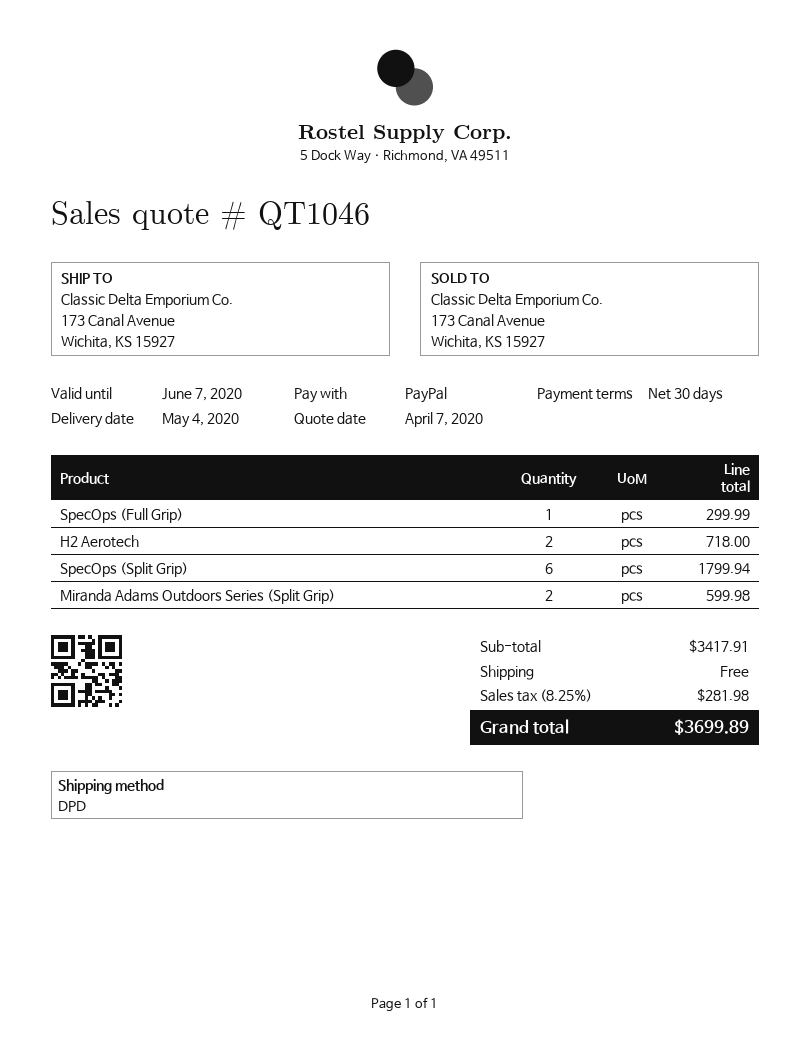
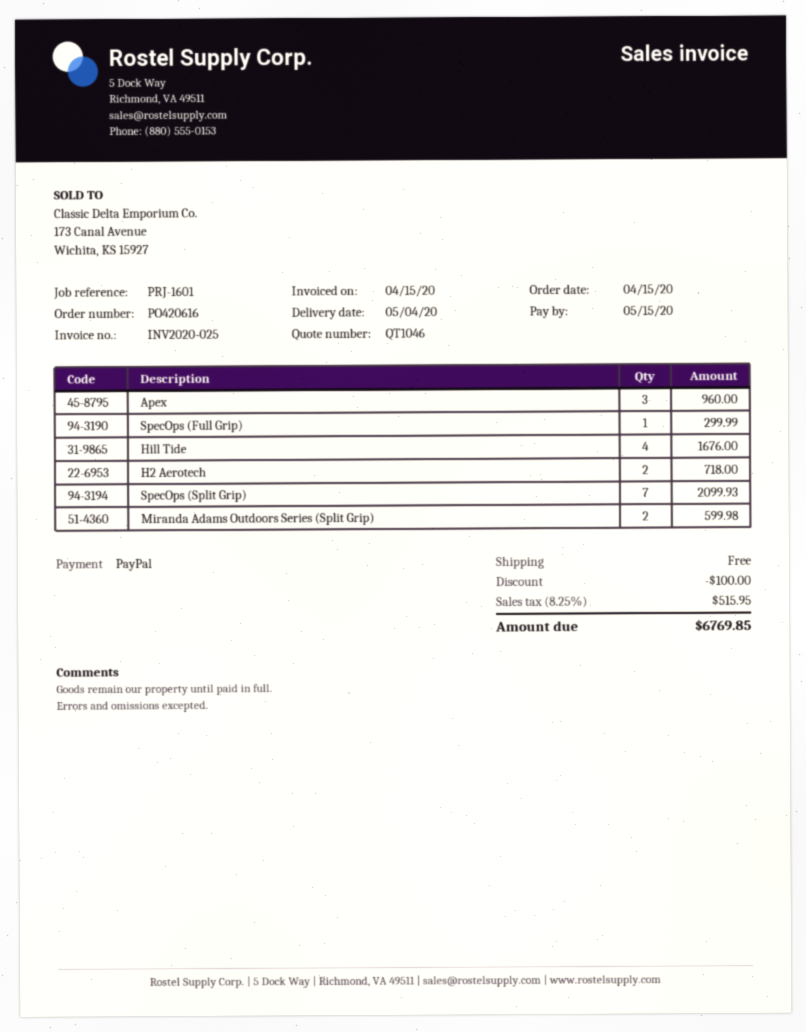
SpecOps (Split Grip): 6 for 1799.94 -> 7 for 2099.93
Apex: none -> 3 for 960.00
Hill Tide: none -> 4 for 1676.00
discount: none -> 100.00
tax: 8.25% = 281.98 -> 8.25% = 515.95
total: 3699.89 -> 6769.85

